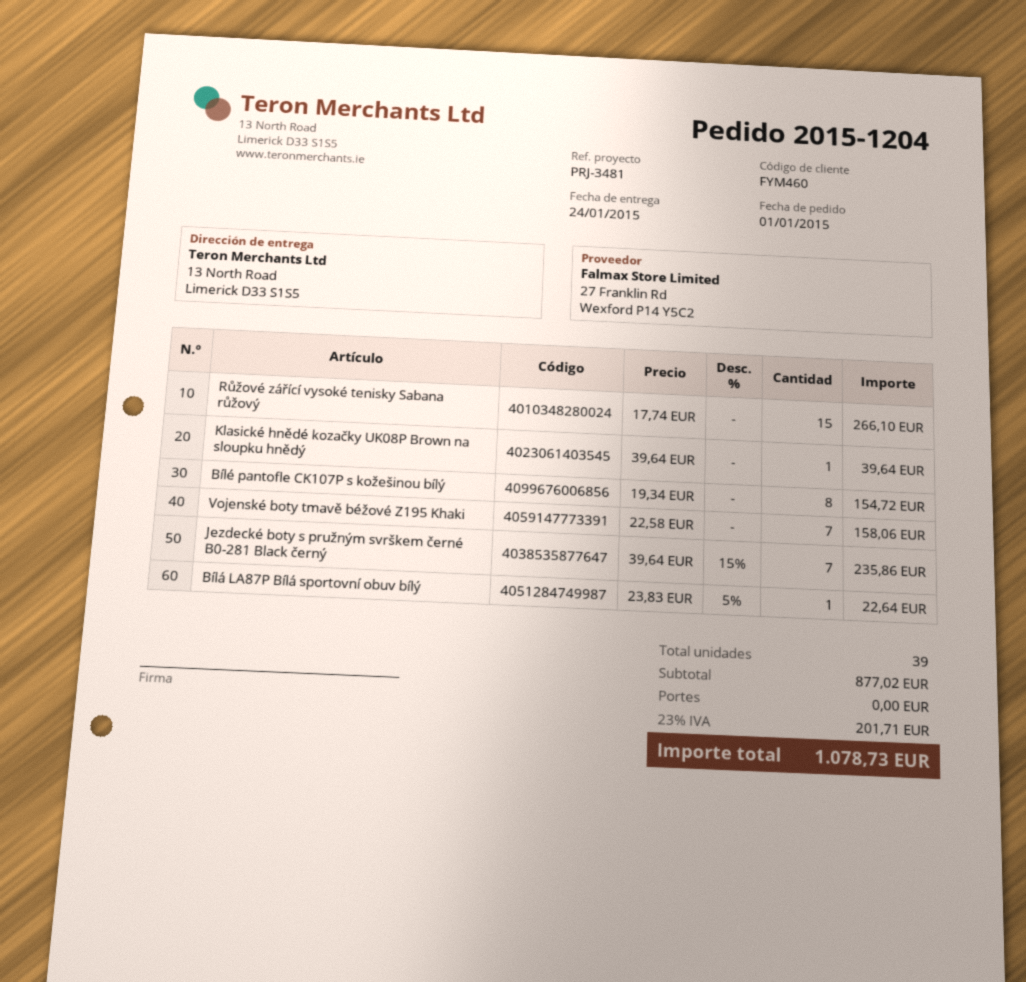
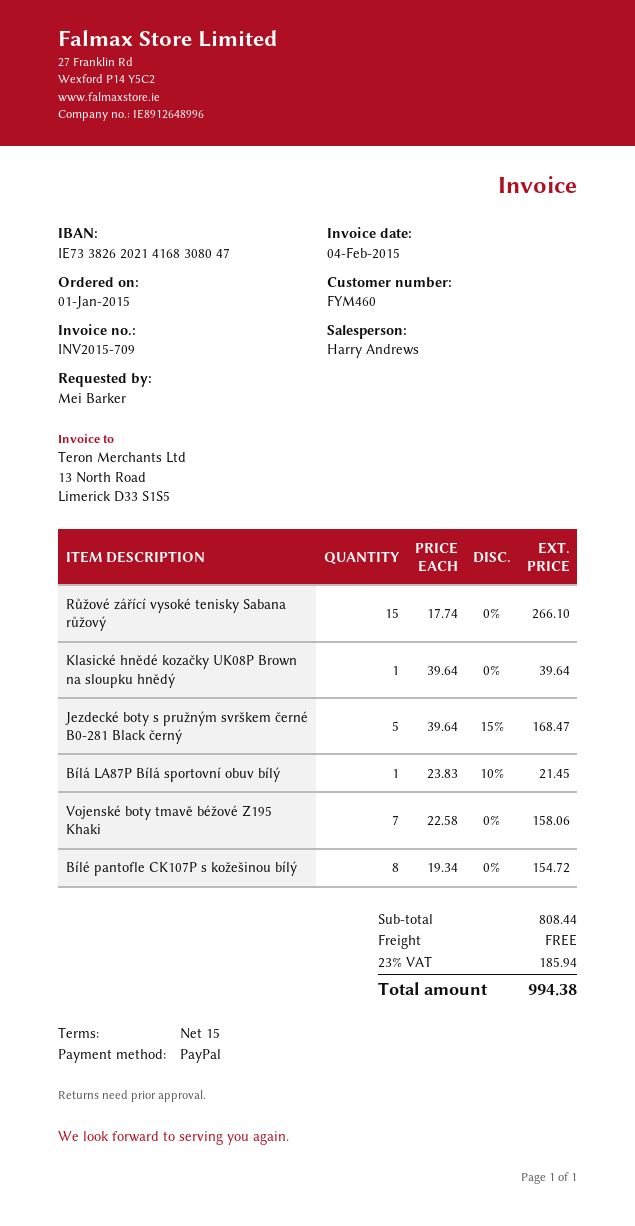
Jezdecké boty s pružným svrškem černé B0-281 Black černý: 7 x 39.64 - 15% = 235.86 -> 5 x 39.64 - 15% = 168.47
Bílá LA87P Bílá sportovní obuv bílý: 1 x 23.83 - 5% = 22.64 -> 1 x 23.83 - 10% = 21.45
subtotal: 877.02 -> 808.44
tax: 23% = 201.71 -> 23% = 185.94
total: 1078.73 -> 994.38

